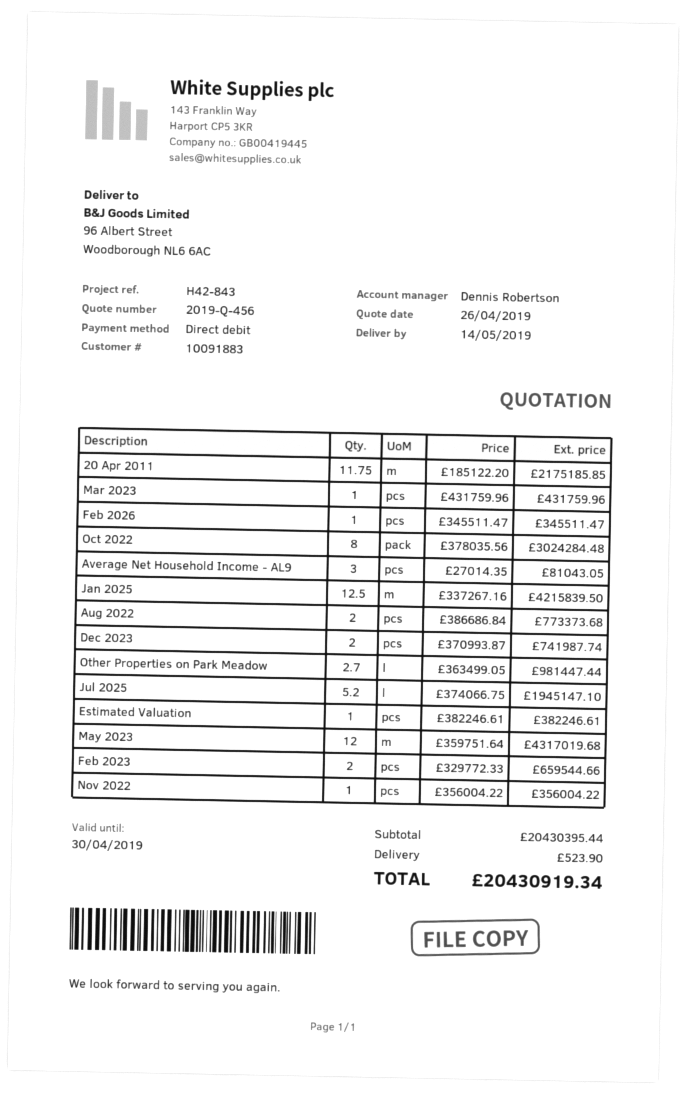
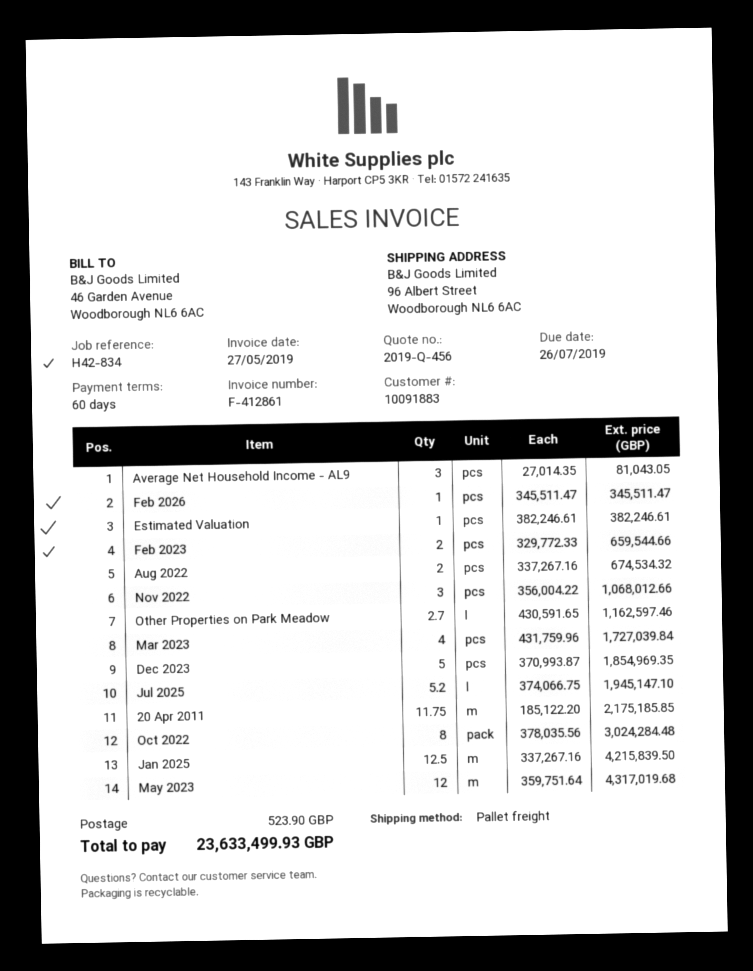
reference: H42-843 -> H42-834
Mar 2023: 1 x 431759.96 = 431759.96 -> 4 x 431759.96 = 1727039.84
Aug 2022: 2 x 386686.84 = 773373.68 -> 2 x 337267.16 = 674534.32
Dec 2023: 2 x 370993.87 = 741987.74 -> 5 x 370993.87 = 1854969.35
Other Properties on Park Meadow: 2.7 x 363499.05 = 981447.44 -> 2.7 x 430591.65 = 1162597.46
Nov 2022: 1 x 356004.22 = 356004.22 -> 3 x 356004.22 = 1068012.66
total: 20430919.34 -> 23633499.93

